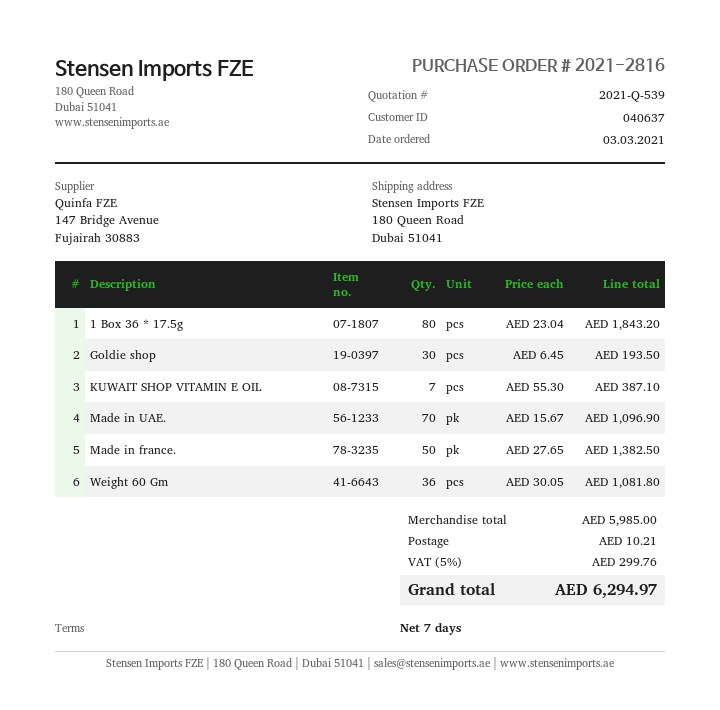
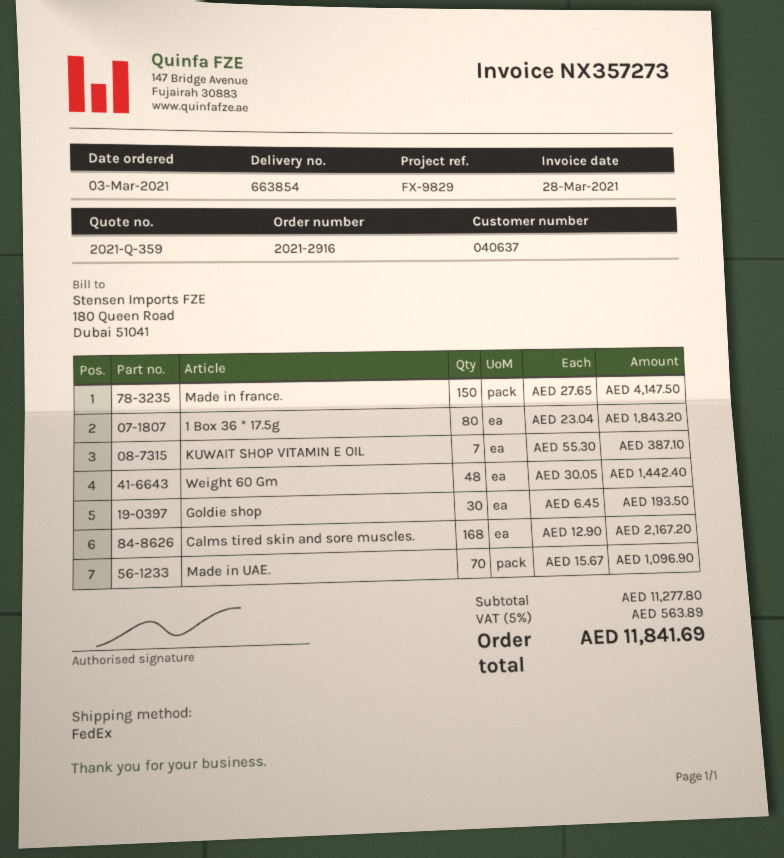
quote number: 2021-Q-539 -> 2021-Q-359
order number: 2021-2816 -> 2021-2916
Made in france.: 50 x 27.65 = 1382.50 -> 150 x 27.65 = 4147.50
Weight 60 Gm: 36 x 30.05 = 1081.80 -> 48 x 30.05 = 1442.40
Calms tired skin and sore muscles.: none -> 168 x 12.90 = 2167.20
subtotal: 5985.00 -> 11277.80
shipping: 10.21 -> none
tax: 5% = 299.76 -> 5% = 563.89
total: 6294.97 -> 11841.69

